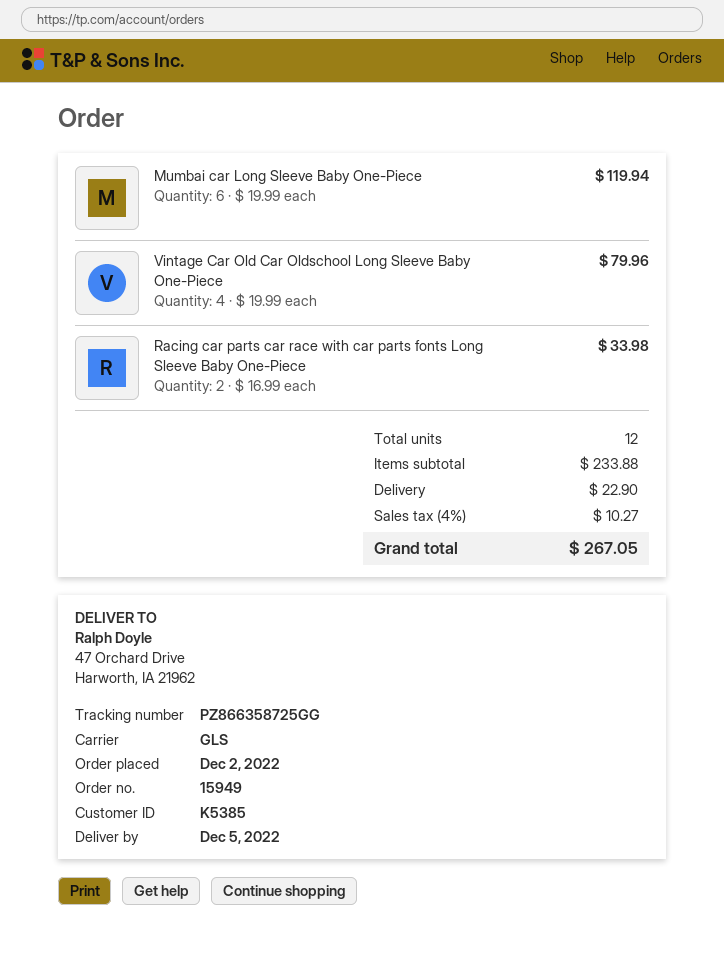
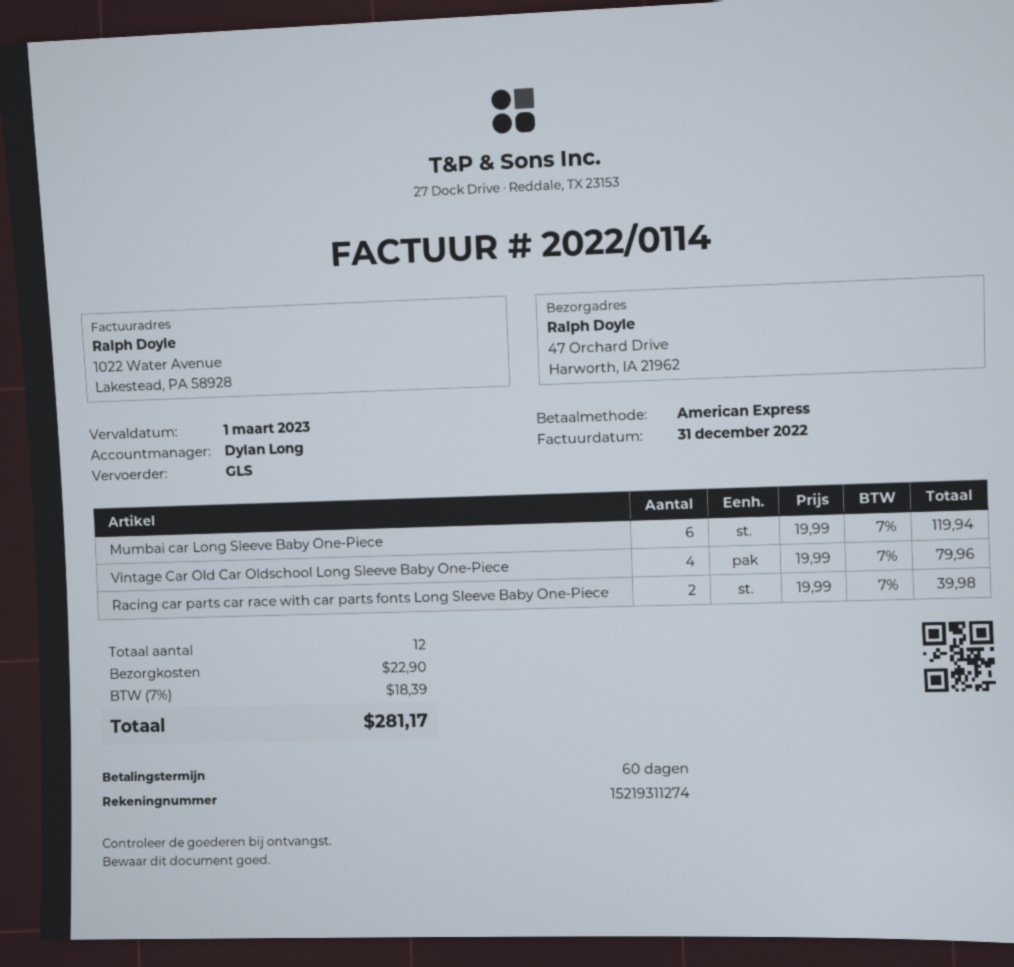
Racing car parts car race with car parts fonts Long Sleeve Baby One-Piece: 2 x 16.99 = 33.98 -> 2 x 19.99 = 39.98
tax: 4% = 10.27 -> 7% = 18.39
total: 267.05 -> 281.17

